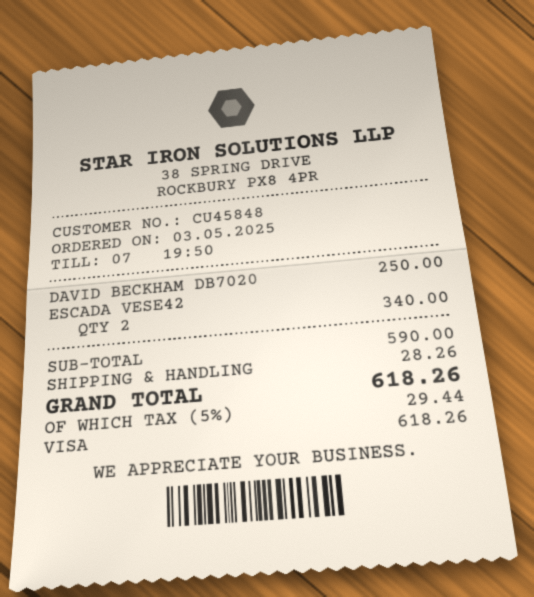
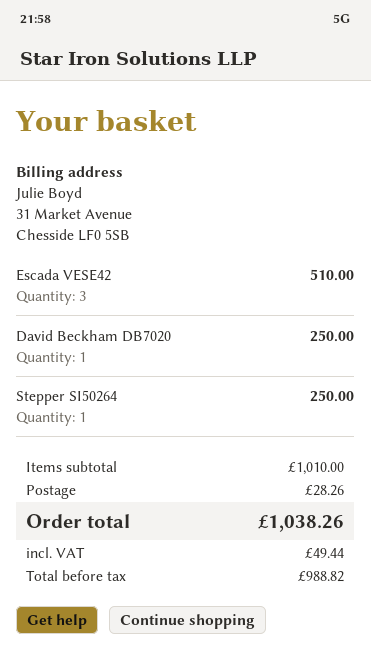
ESCADA VESE42: 2 for 340.00 -> 3 for 510.00
Stepper SI50264: none -> 1 for 250.00
subtotal: 590.00 -> 1010.00
tax: 29.44 -> 49.44
total: 618.26 -> 1038.26

